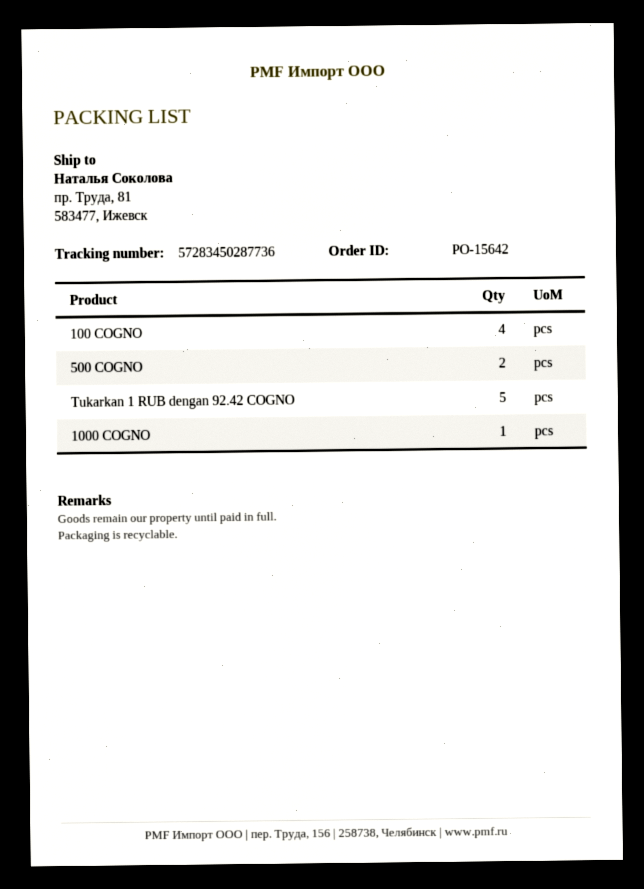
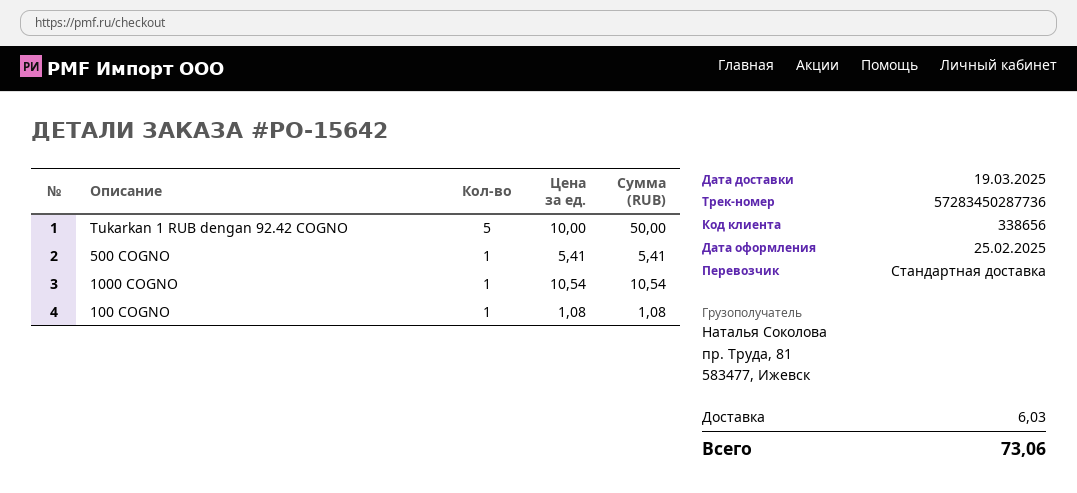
100 COGNO: 4 -> 1
500 COGNO: 2 -> 1

